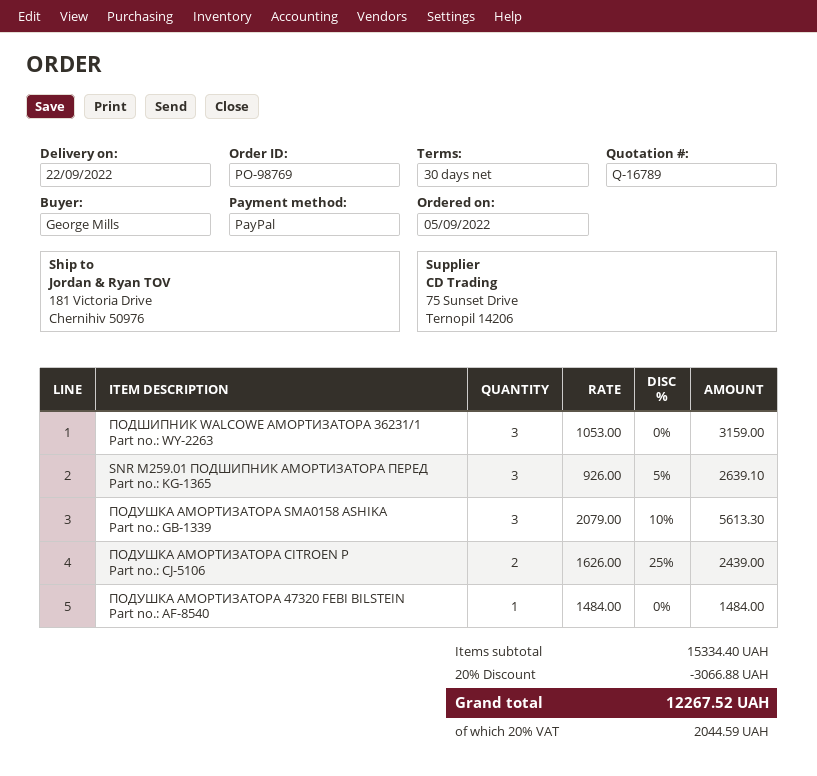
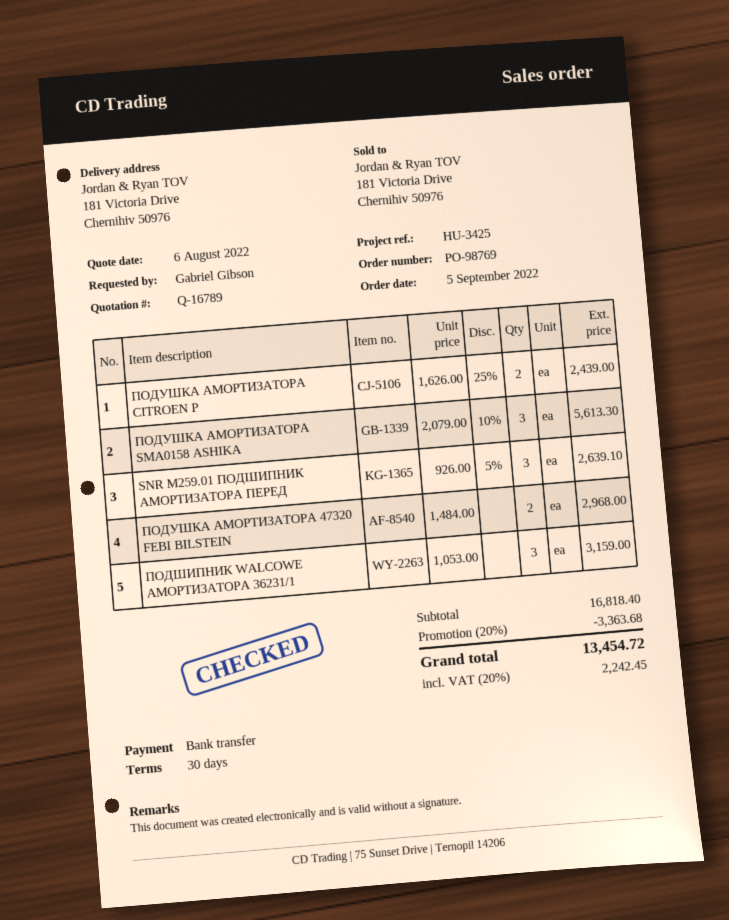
ordered by: George Mills -> Gabriel Gibson
payment method: PayPal -> bank transfer
ПОДУШКА АМОРТИЗАТОРА 47320 FEBI BILSTEIN: 1 x 1484.00 = 1484.00 -> 2 x 1484.00 = 2968.00
subtotal: 15334.40 -> 16818.40
discount: 20% = 3066.88 -> 20% = 3363.68
tax: 20% = 2044.59 -> 20% = 2242.45
total: 12267.52 -> 13454.72

